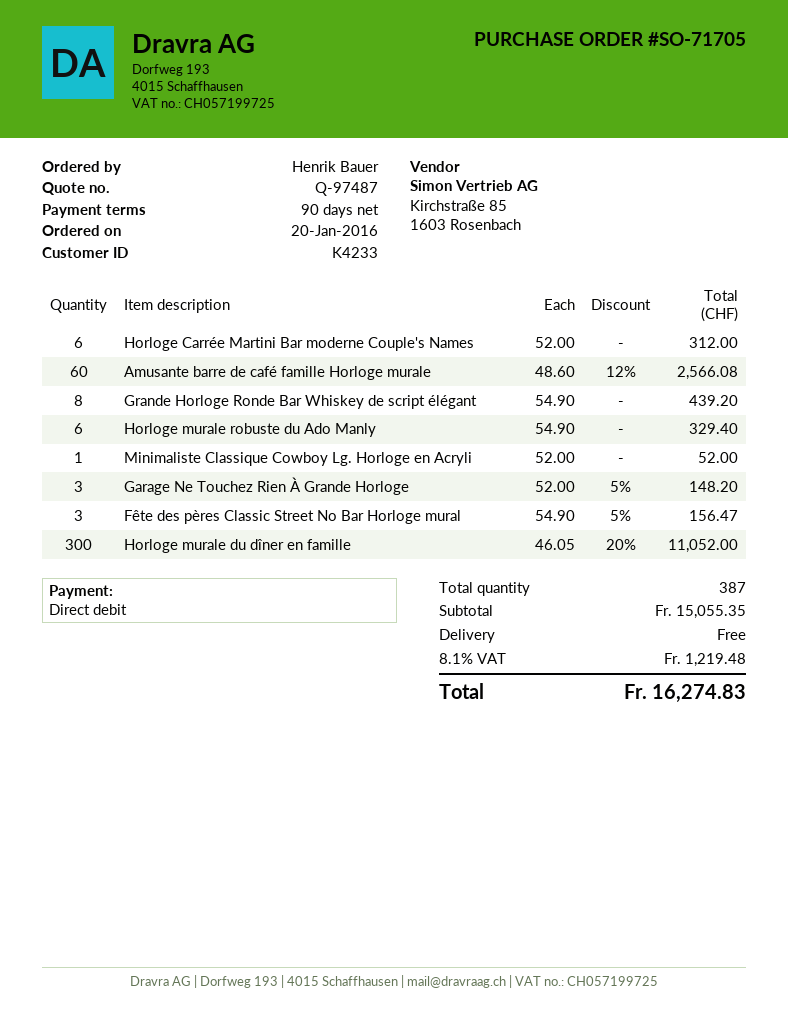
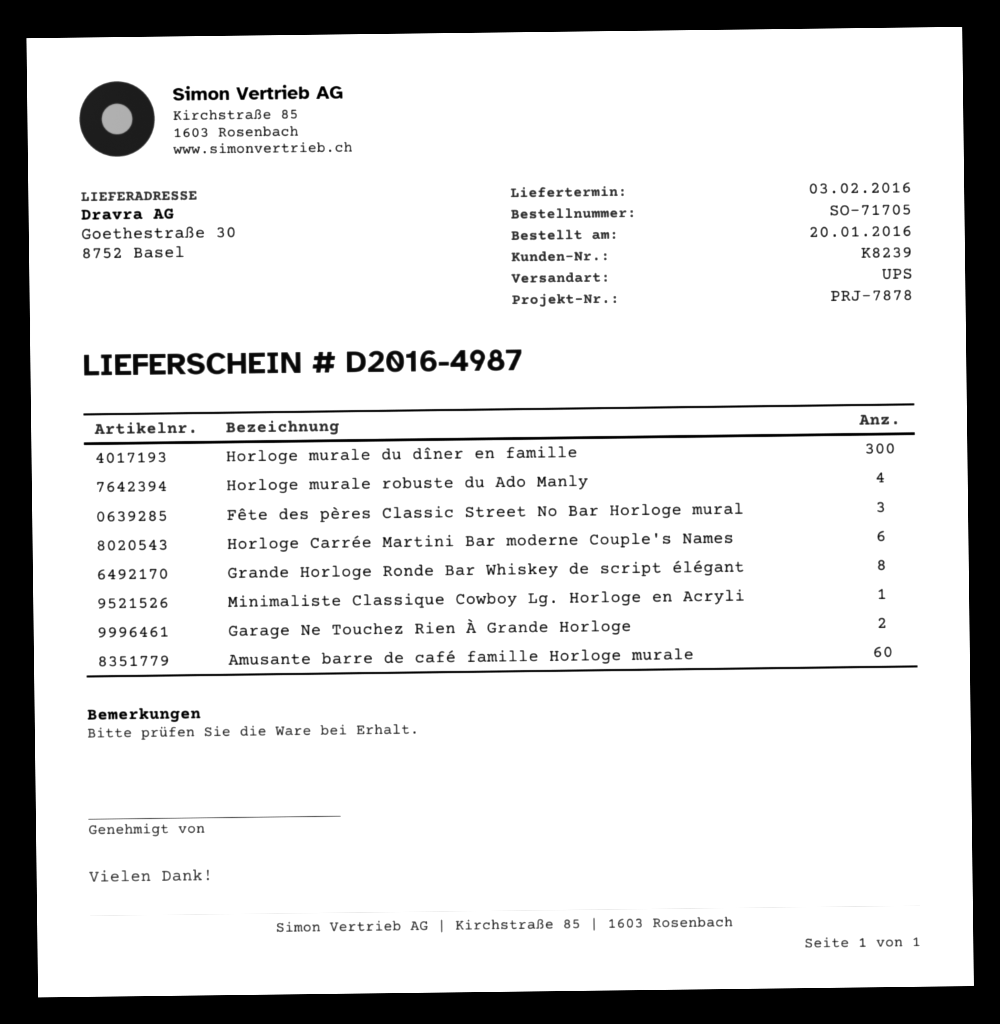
customer number: K4233 -> K8239
Horloge murale robuste du Ado Manly: 6 -> 4
Garage Ne Touchez Rien À Grande Horloge: 3 -> 2

